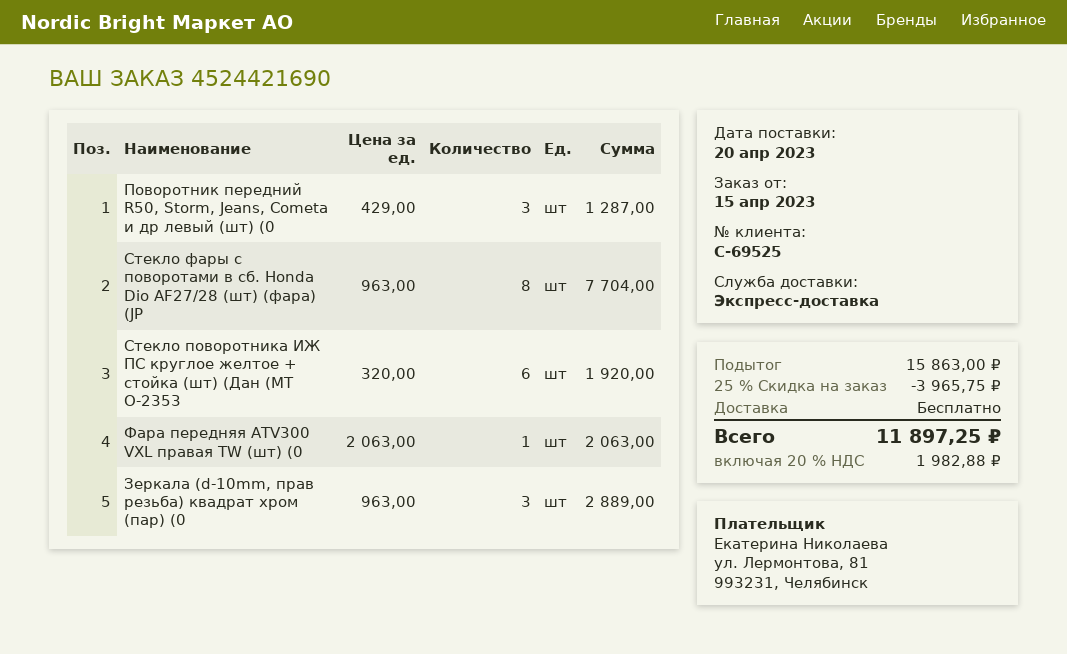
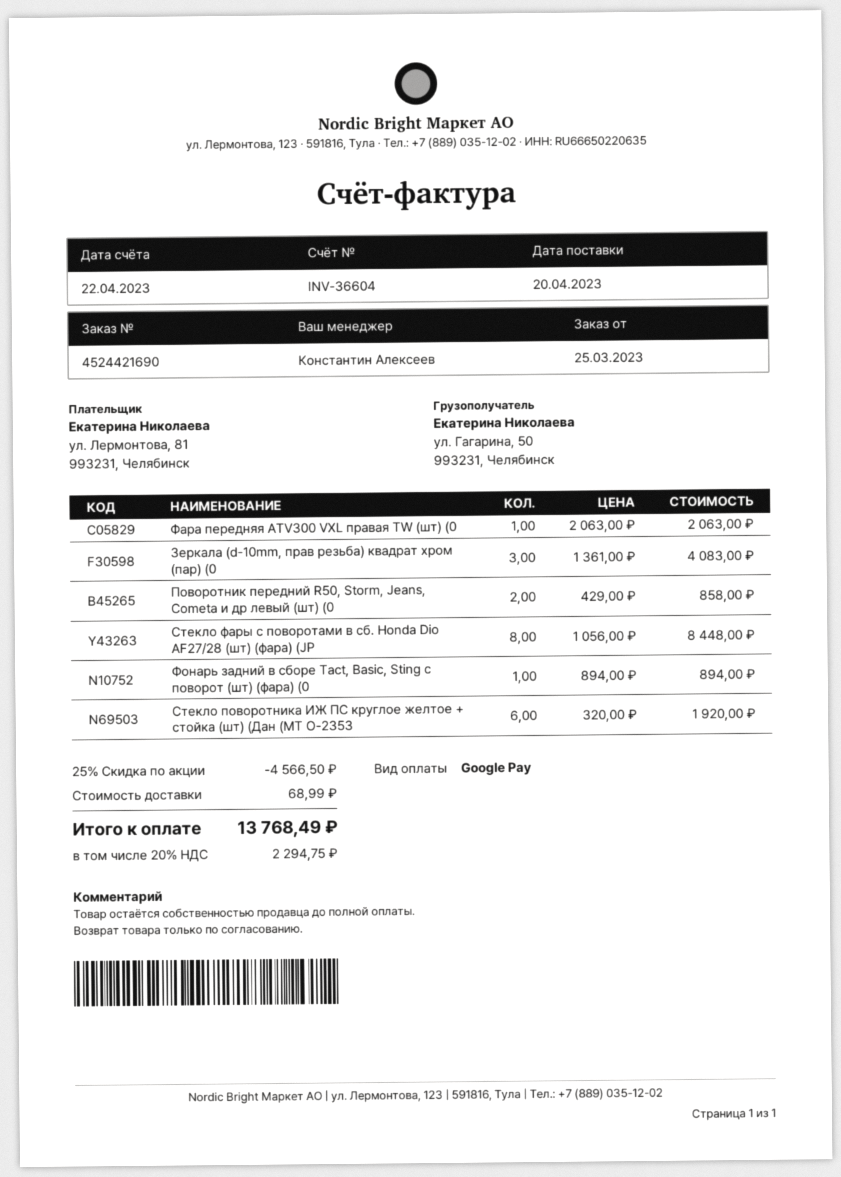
order date: 2023-04-15 -> 2023-03-25
Поворотник передний R50, Storm, Jeans, Cometa и др левый (шт) (0: 3 x 429.00 = 1287.00 -> 2 x 429.00 = 858.00
Стекло фары с поворотами в сб. Honda Dio AF27/28 (шт) (фара) (JP: 8 x 963.00 = 7704.00 -> 8 x 1056.00 = 8448.00
Зеркала (d-10mm, прав резьба) квадрат хром (пар) (0: 3 x 963.00 = 2889.00 -> 3 x 1361.00 = 4083.00
Фонарь задний в сборе Tact, Basic, Sting с поворот (шт) (фара) (0: none -> 1 x 894.00 = 894.00
discount: 25% = 3965.75 -> 25% = 4566.50
shipping: 0.00 -> 68.99
tax: 20% = 1982.88 -> 20% = 2294.75
total: 11897.25 -> 13768.49

